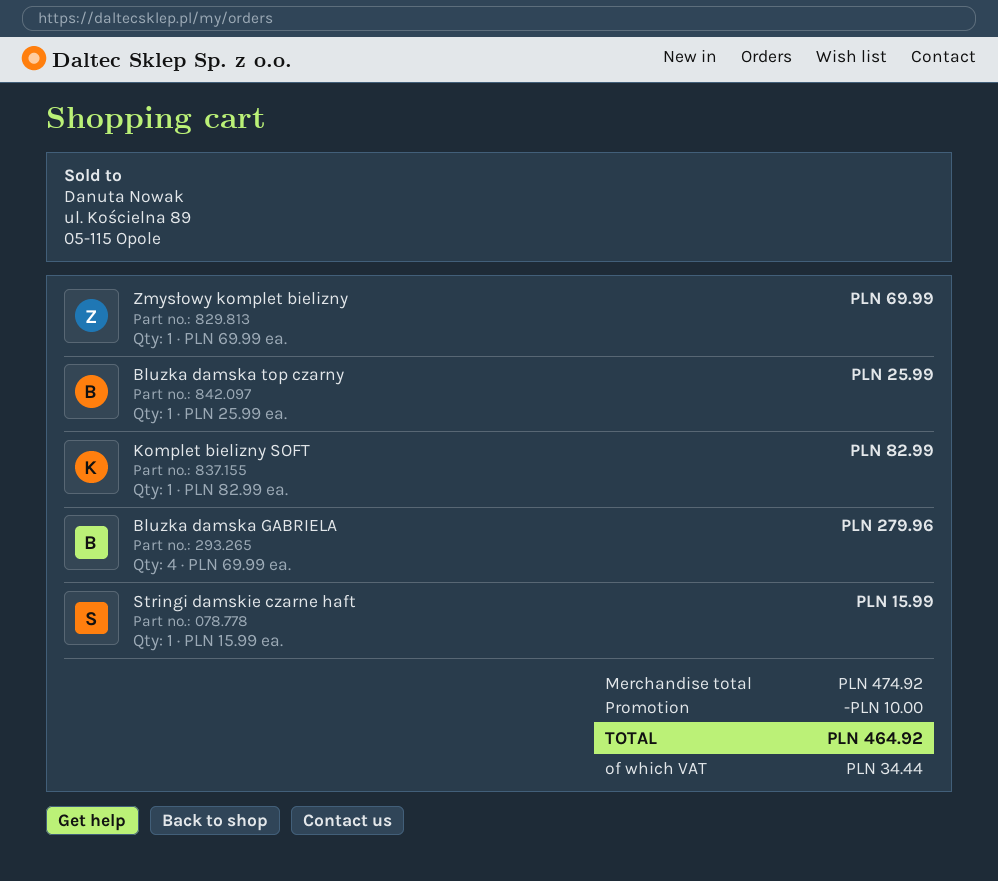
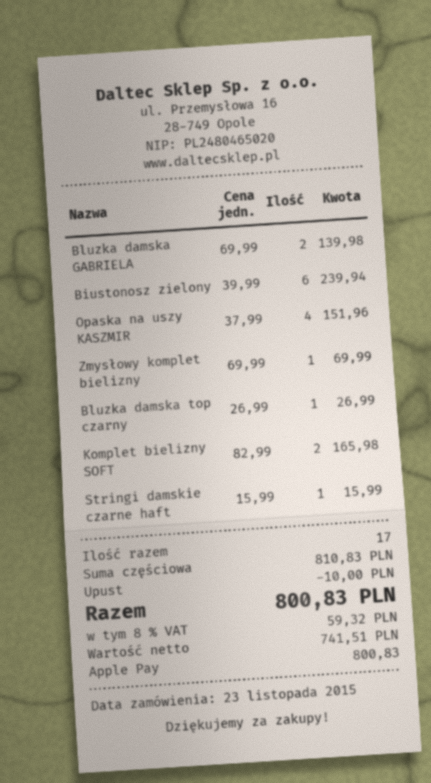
Bluzka damska top czarny: 1 x 25.99 = 25.99 -> 1 x 26.99 = 26.99
Komplet bielizny SOFT: 1 x 82.99 = 82.99 -> 2 x 82.99 = 165.98
Bluzka damska GABRIELA: 4 x 69.99 = 279.96 -> 2 x 69.99 = 139.98
Biustonosz zielony: none -> 6 x 39.99 = 239.94
Opaska na uszy KASZMIR: none -> 4 x 37.99 = 151.96
subtotal: 474.92 -> 810.83
tax: 34.44 -> 59.32
total: 464.92 -> 800.83

